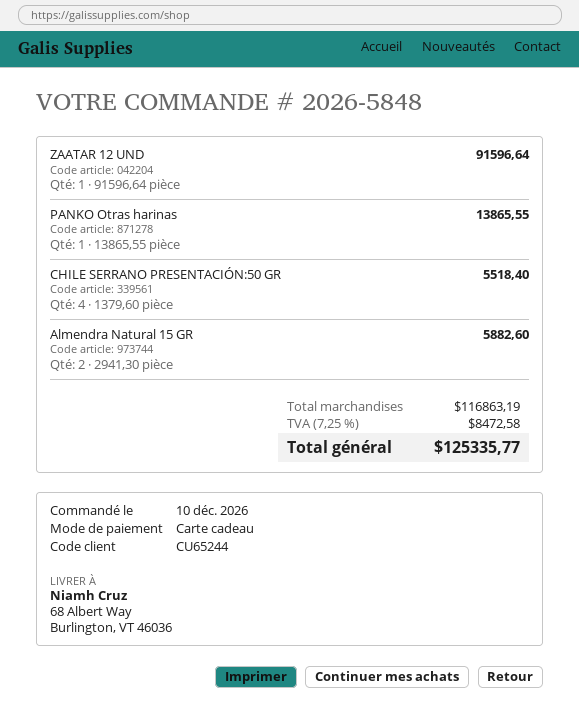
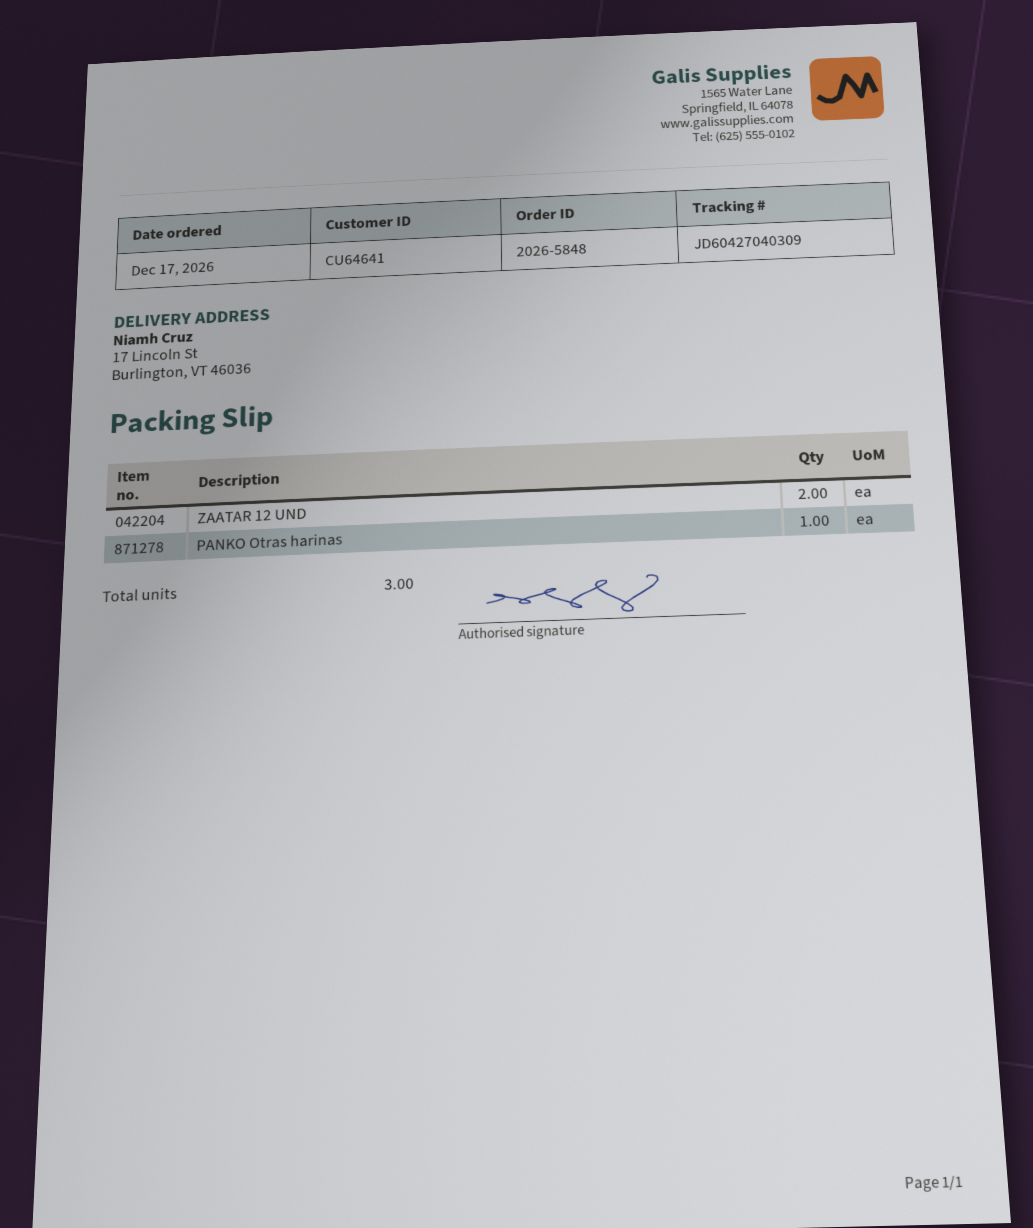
order date: 2026-12-10 -> 2026-12-17
customer number: CU65244 -> CU64641
ship to: 68 Albert Way, Burlington, VT 46036 -> 17 Lincoln St, Burlington, VT 46036
ZAATAR 12 UND: 1 -> 2
CHILE SERRANO PRESENTACIÓN:50 GR: 4 -> none
Almendra Natural 15 GR: 2 -> none

